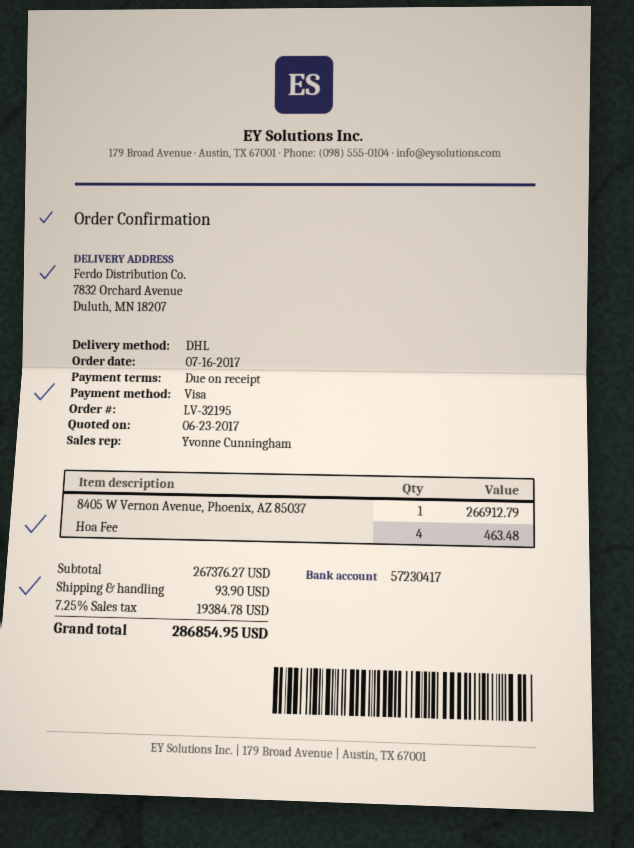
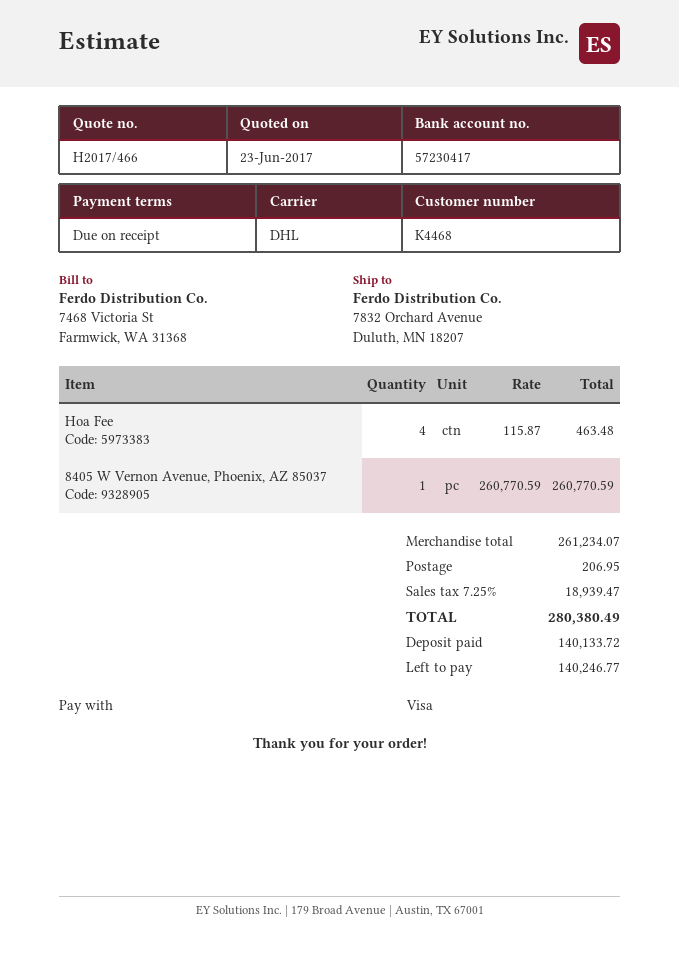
8405 W Vernon Avenue, Phoenix, AZ 85037: 1 for 266912.79 -> 1 for 260770.59
subtotal: 267376.27 -> 261234.07
shipping: 93.90 -> 206.95
tax: 7.25% = 19384.78 -> 7.25% = 18939.47
total: 286854.95 -> 280380.49

